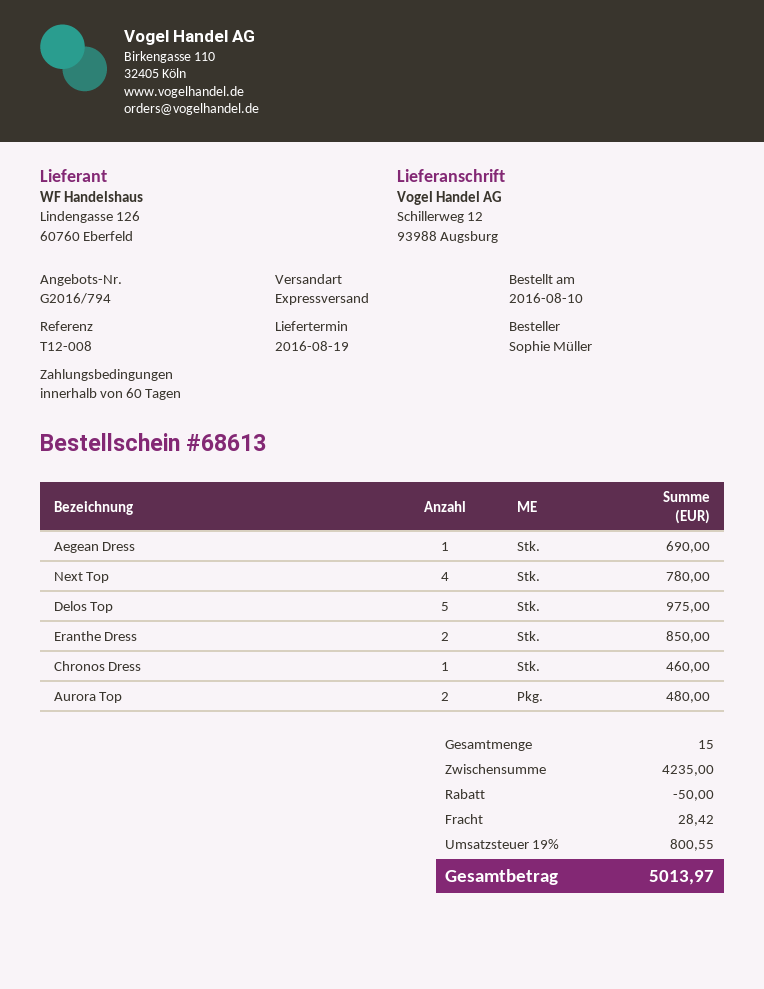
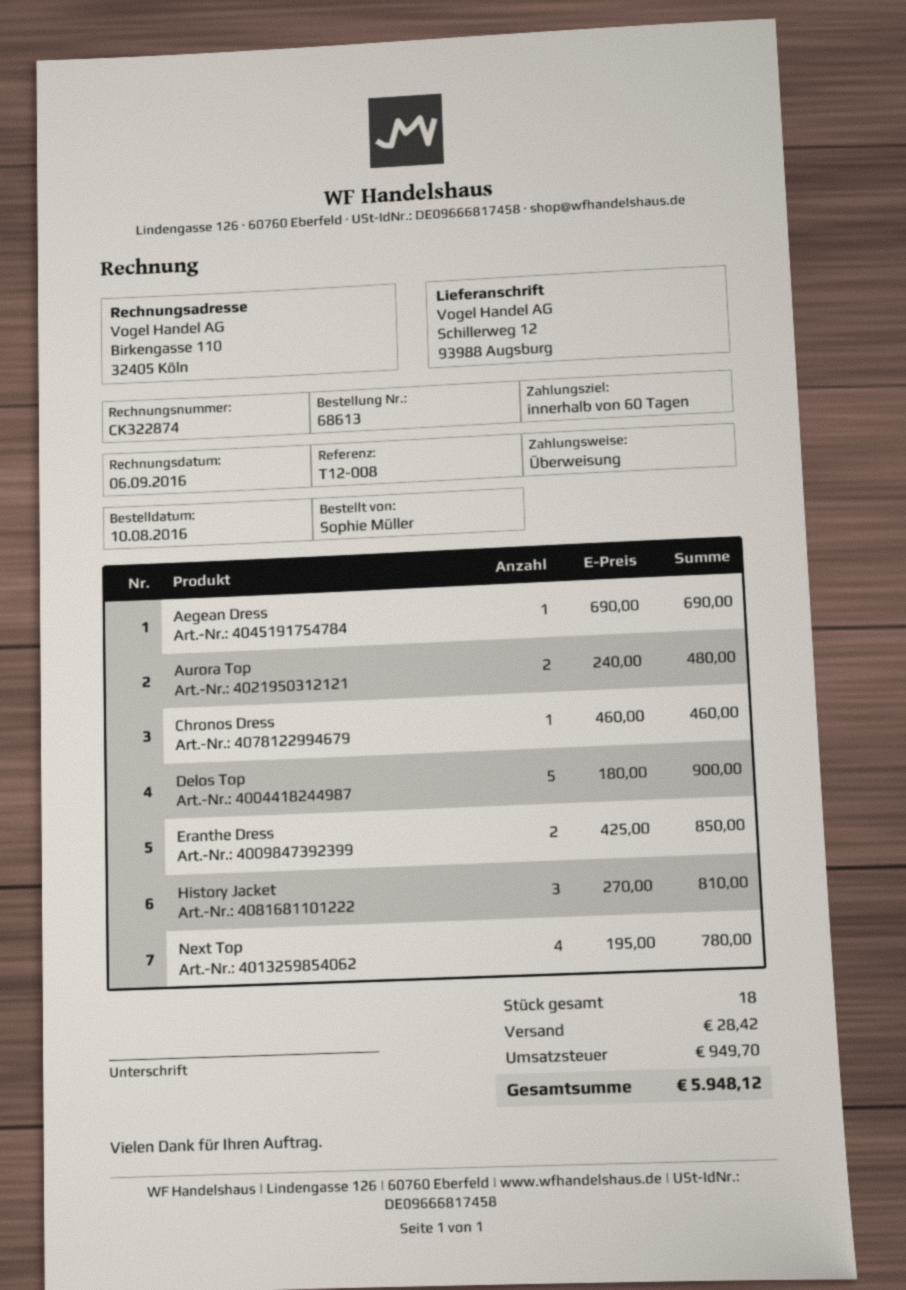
Delos Top: 5 for 975.00 -> 5 for 900.00
History Jacket: none -> 3 for 810.00
total quantity: 15 -> 18
discount: 50.00 -> none
tax: 800.55 -> 949.70
total: 5013.97 -> 5948.12

